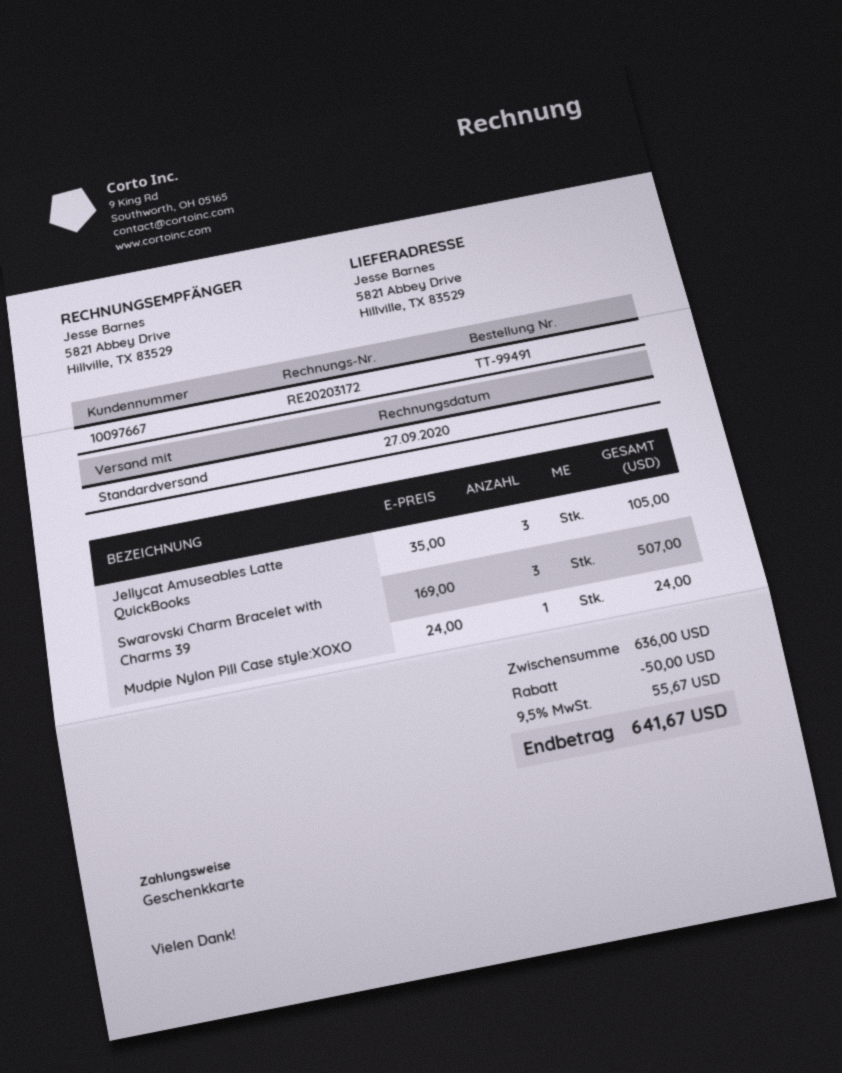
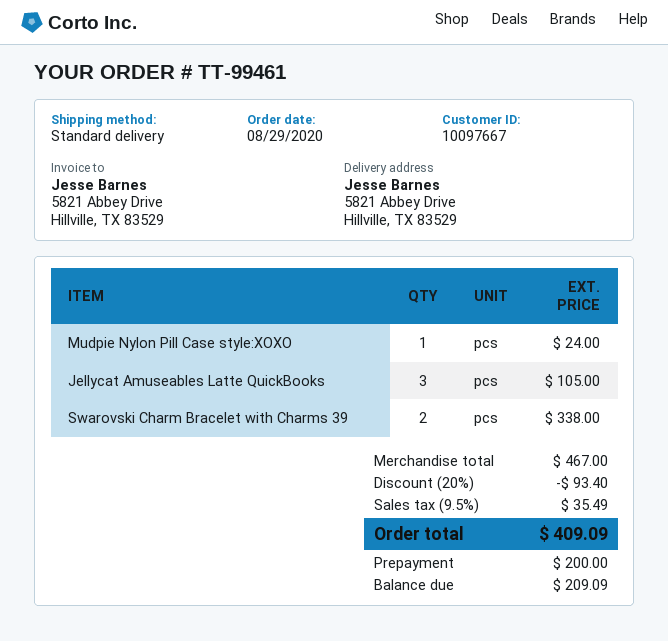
order number: TT-99491 -> TT-99461
Swarovski Charm Bracelet with Charms 39: 3 for 507.00 -> 2 for 338.00
subtotal: 636.00 -> 467.00
discount: 50.00 -> 93.40
tax: 9.5% = 55.67 -> 9.5% = 35.49
total: 641.67 -> 409.09

